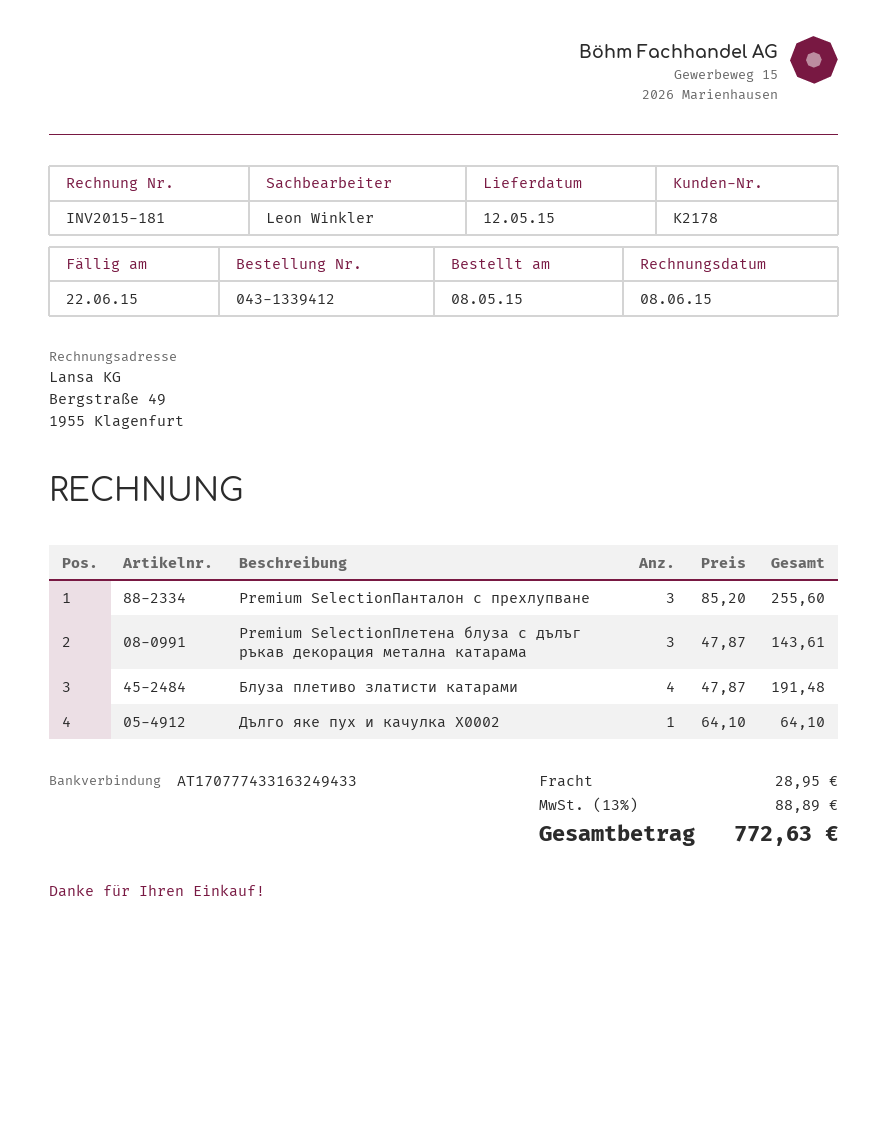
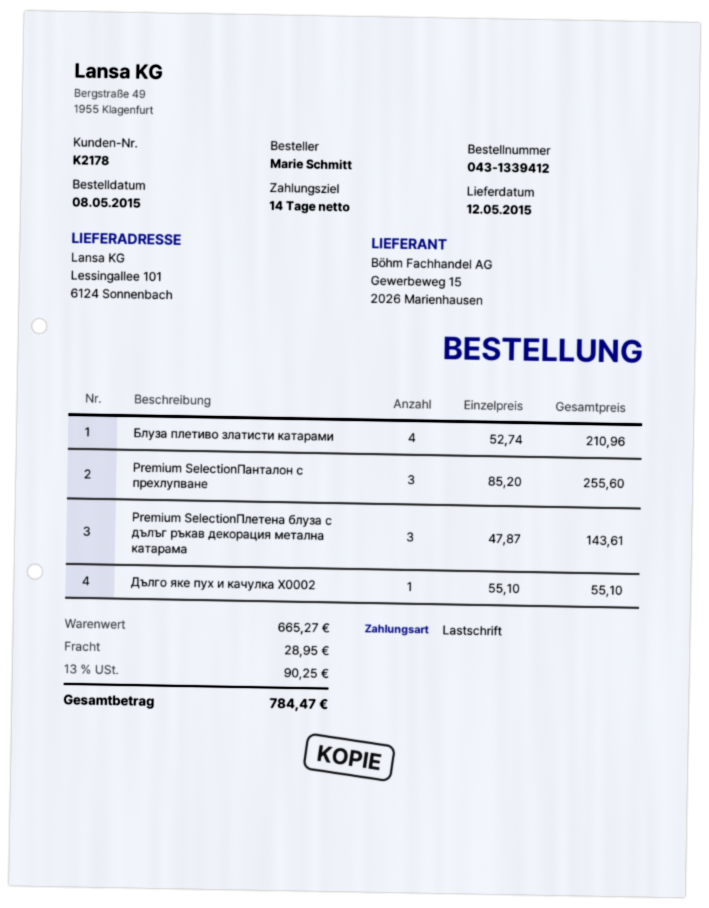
Блуза плетиво златисти катарами: 4 x 47.87 = 191.48 -> 4 x 52.74 = 210.96
Дълго яке пух и качулка X0002: 1 x 64.10 = 64.10 -> 1 x 55.10 = 55.10
tax: 13% = 88.89 -> 13% = 90.25
total: 772.63 -> 784.47

